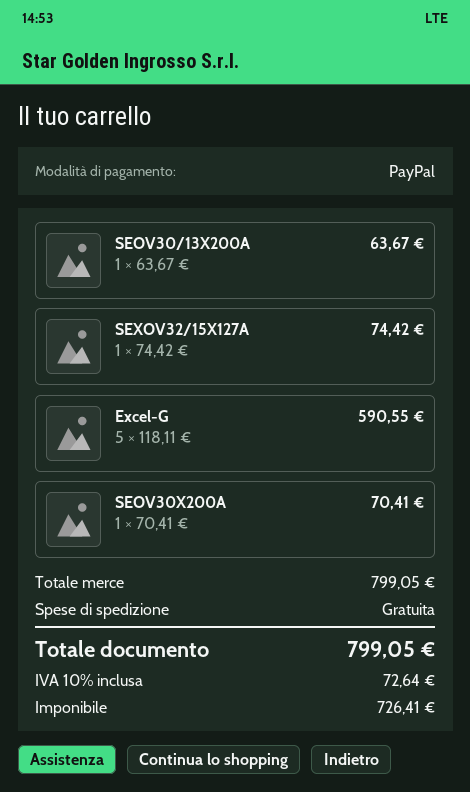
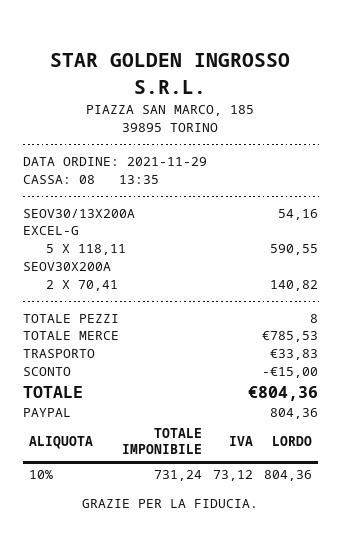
SEOV30/13X200A: 1 x 63.67 = 63.67 -> 1 x 54.16 = 54.16
SEXOV32/15X127A: 1 x 74.42 = 74.42 -> none
SEOV30X200A: 1 x 70.41 = 70.41 -> 2 x 70.41 = 140.82
subtotal: 799.05 -> 785.53
discount: none -> 15.00
shipping: 0.00 -> 33.83
net: 726.41 -> 731.24
tax: 10% = 72.64 -> 10% = 73.12
total: 799.05 -> 804.36

